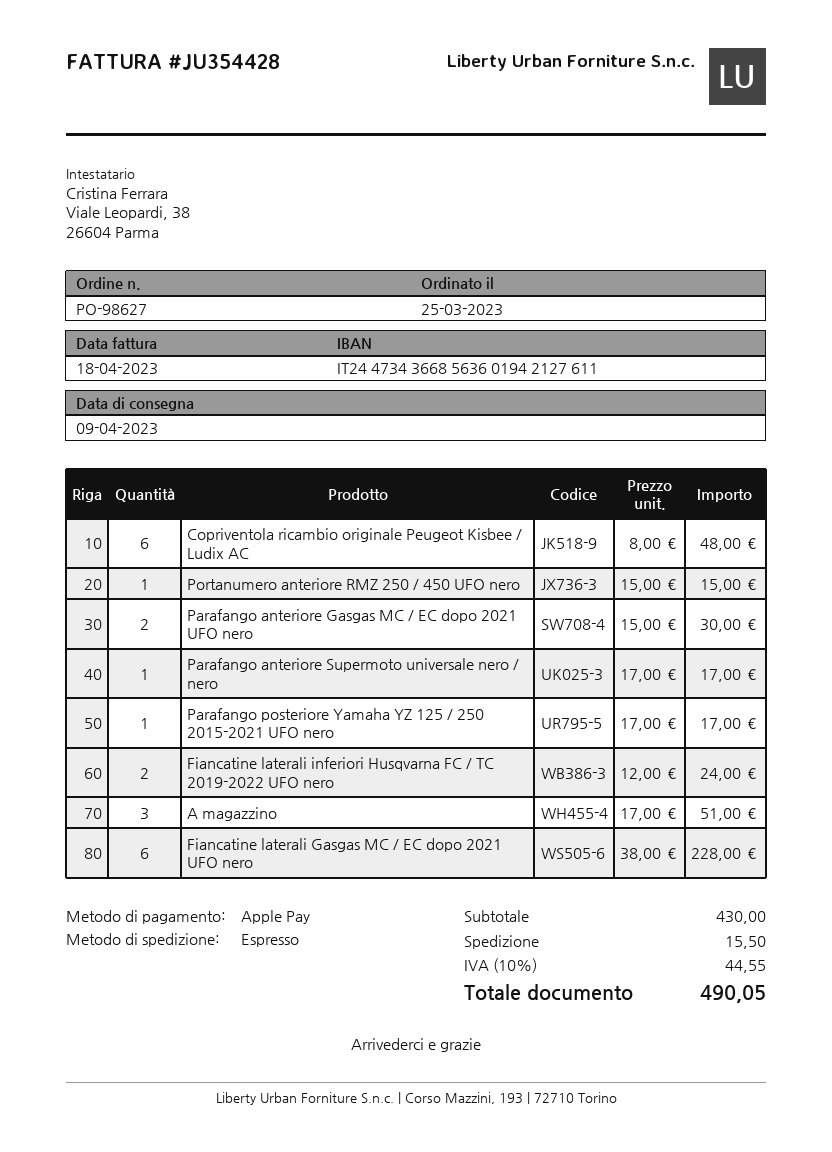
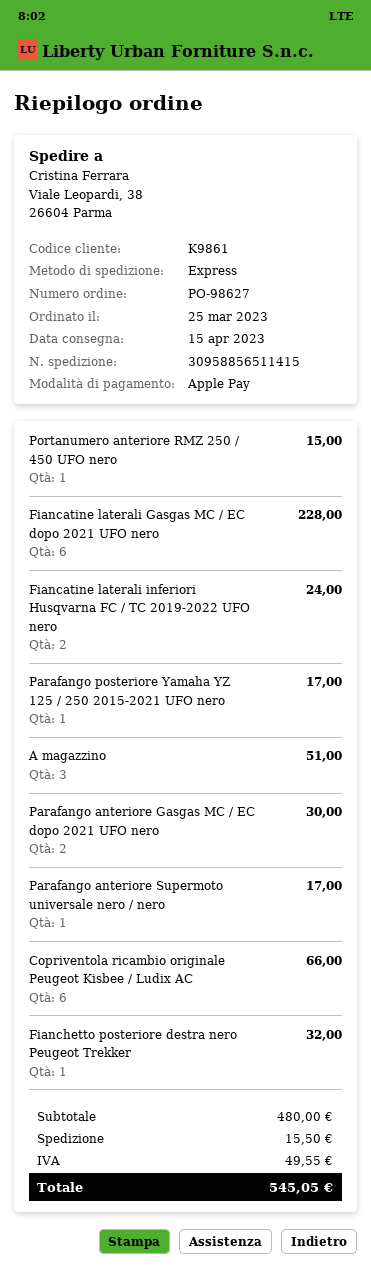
delivery date: 2023-04-09 -> 2023-04-15
Copriventola ricambio originale Peugeot Kisbee / Ludix AC: 6 for 48.00 -> 6 for 66.00
Fianchetto posteriore destra nero Peugeot Trekker: none -> 1 for 32.00
subtotal: 430.00 -> 480.00
tax: 44.55 -> 49.55
total: 490.05 -> 545.05

